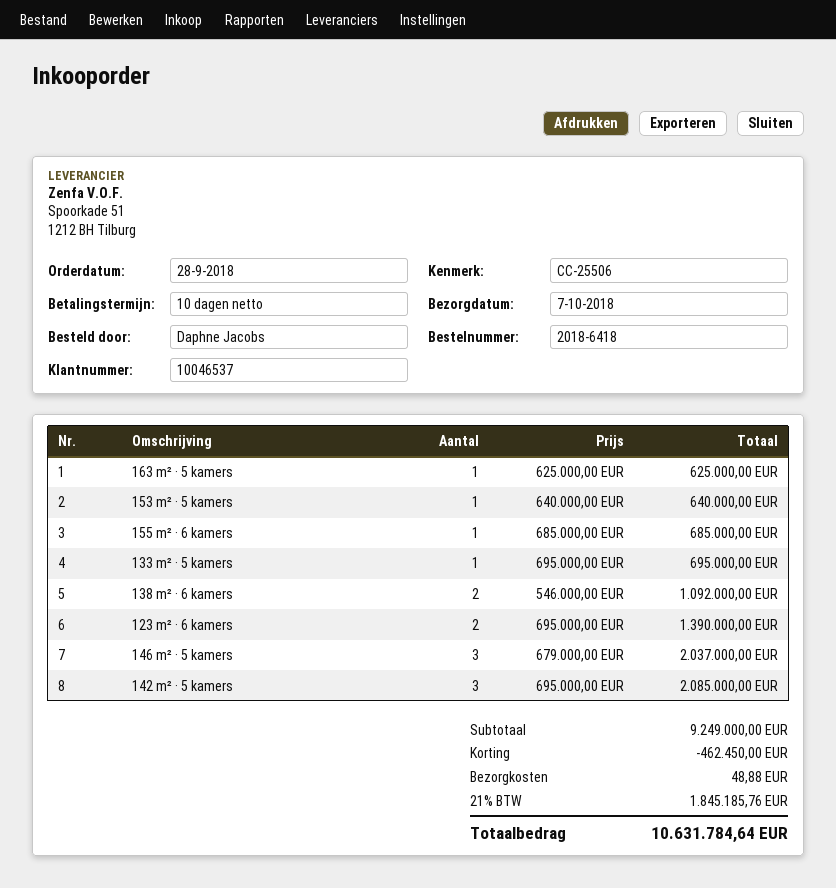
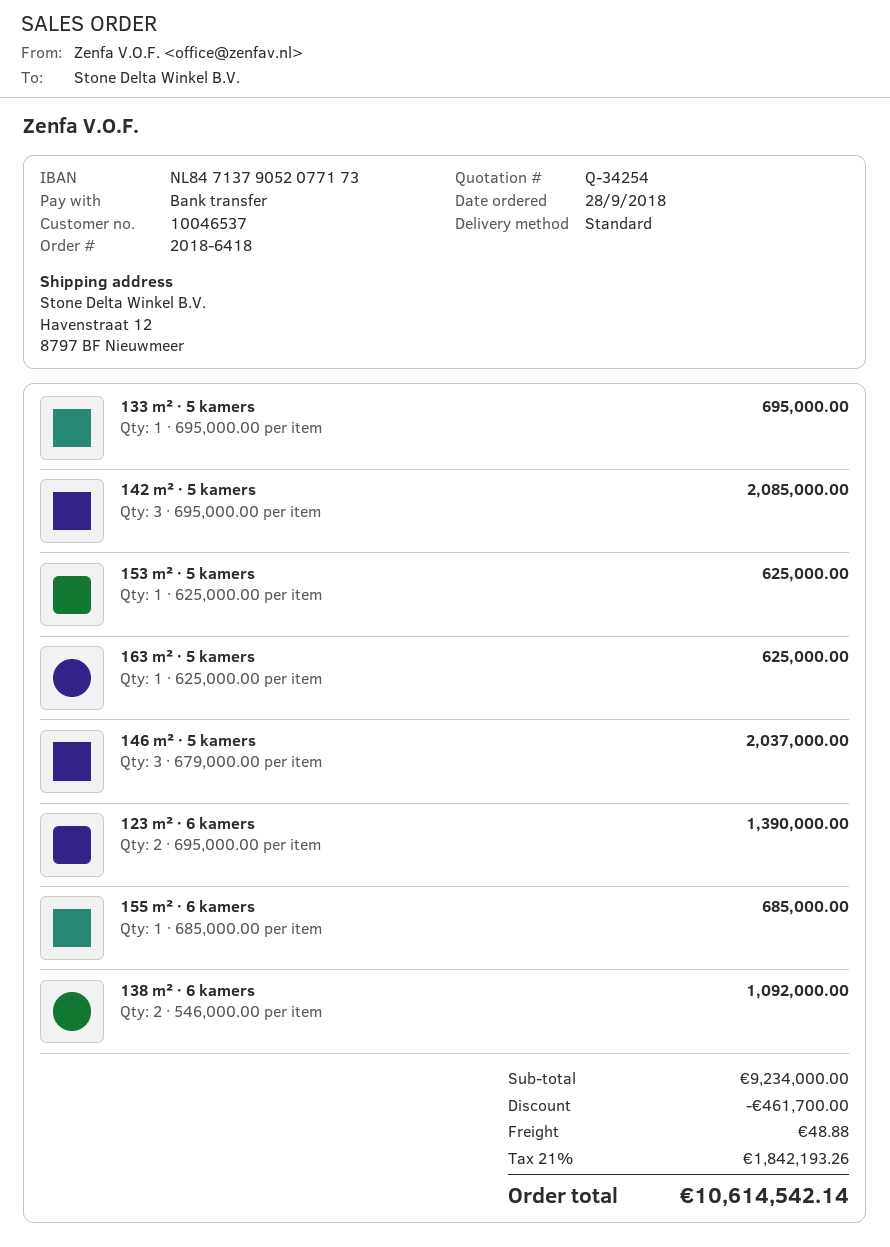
153 m² · 5 kamers: 1 x 640000.00 = 640000.00 -> 1 x 625000.00 = 625000.00
subtotal: 9249000.00 -> 9234000.00
discount: 462450.00 -> 461700.00
tax: 21% = 1845185.76 -> 21% = 1842193.26
total: 10631784.64 -> 10614542.14

